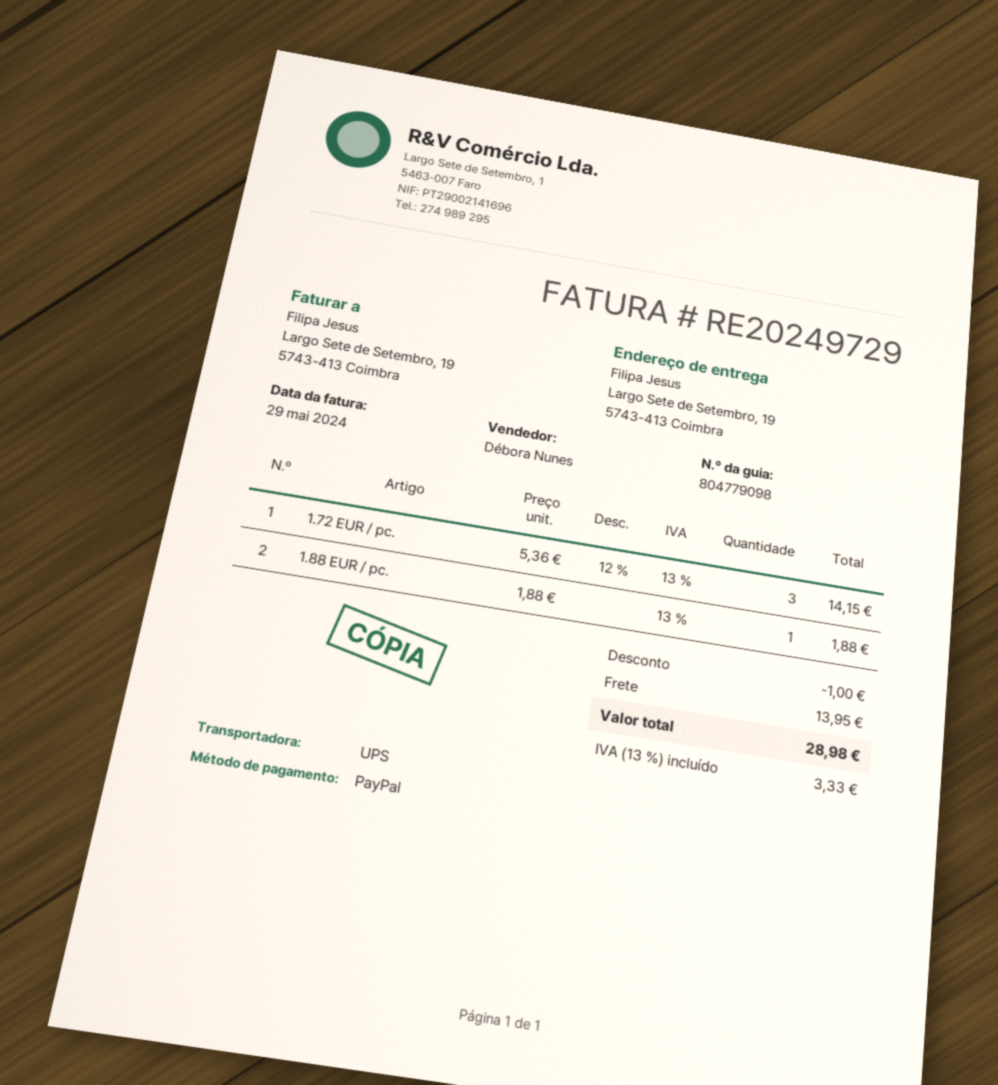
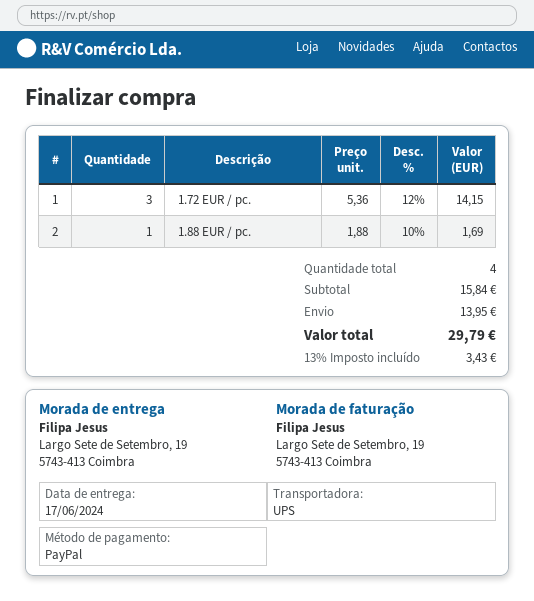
1.88 EUR / pc.: 1 x 1.88 = 1.88 -> 1 x 1.88 - 10% = 1.69
discount: 1.00 -> none
tax: 13% = 3.33 -> 13% = 3.43
total: 28.98 -> 29.79

